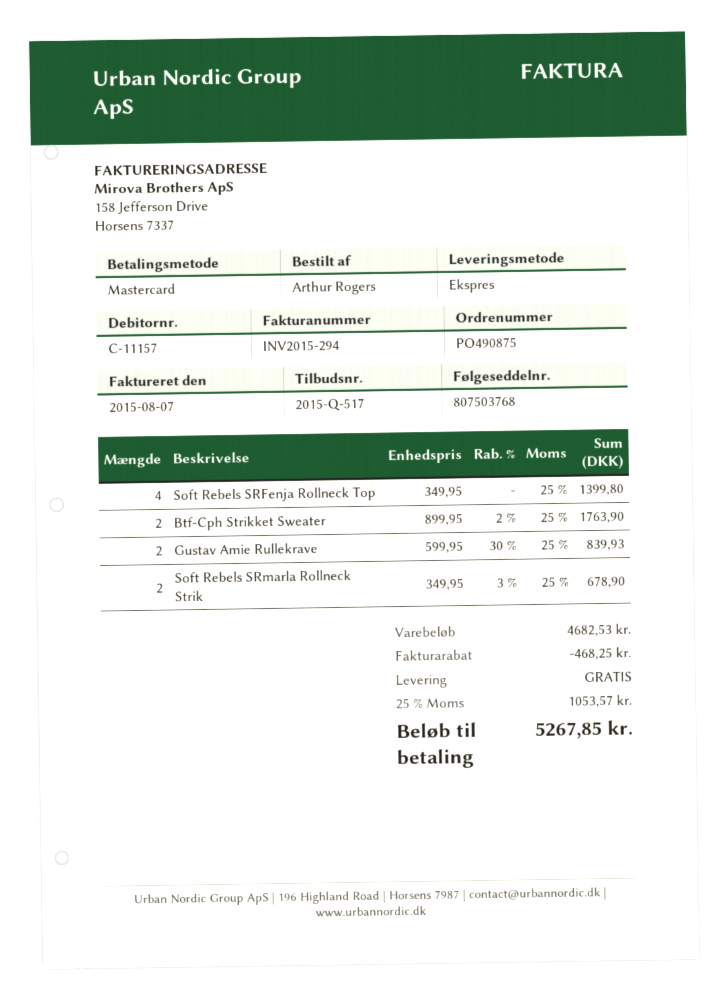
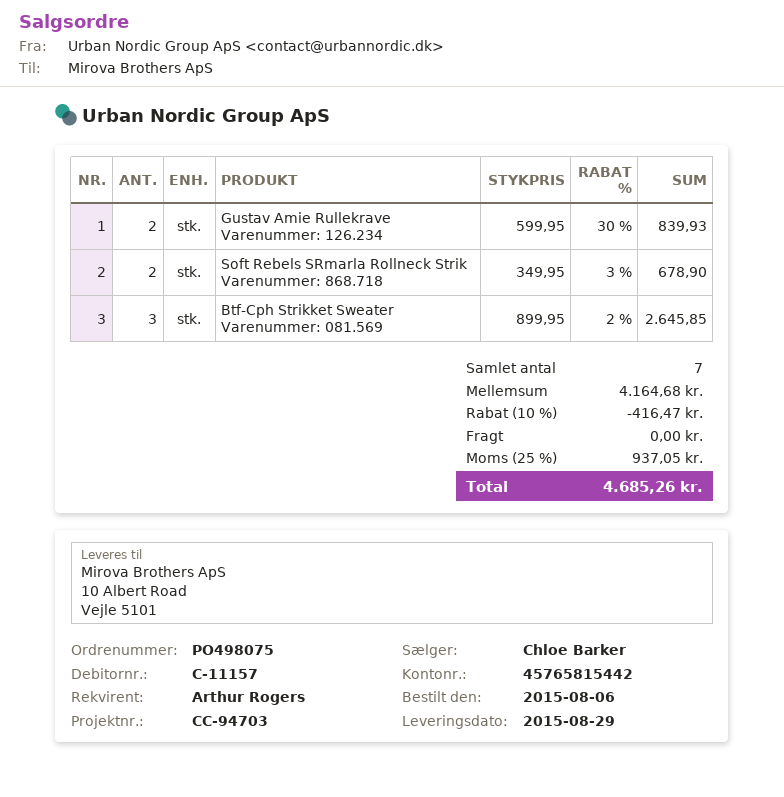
order number: PO490875 -> PO498075
Soft Rebels SRFenja Rollneck Top: 4 x 349.95 = 1399.80 -> none
Btf-Cph Strikket Sweater: 2 x 899.95 - 2% = 1763.90 -> 3 x 899.95 - 2% = 2645.85
subtotal: 4682.53 -> 4164.68
discount: 468.25 -> 416.47
tax: 25% = 1053.57 -> 25% = 937.05
total: 5267.85 -> 4685.26

